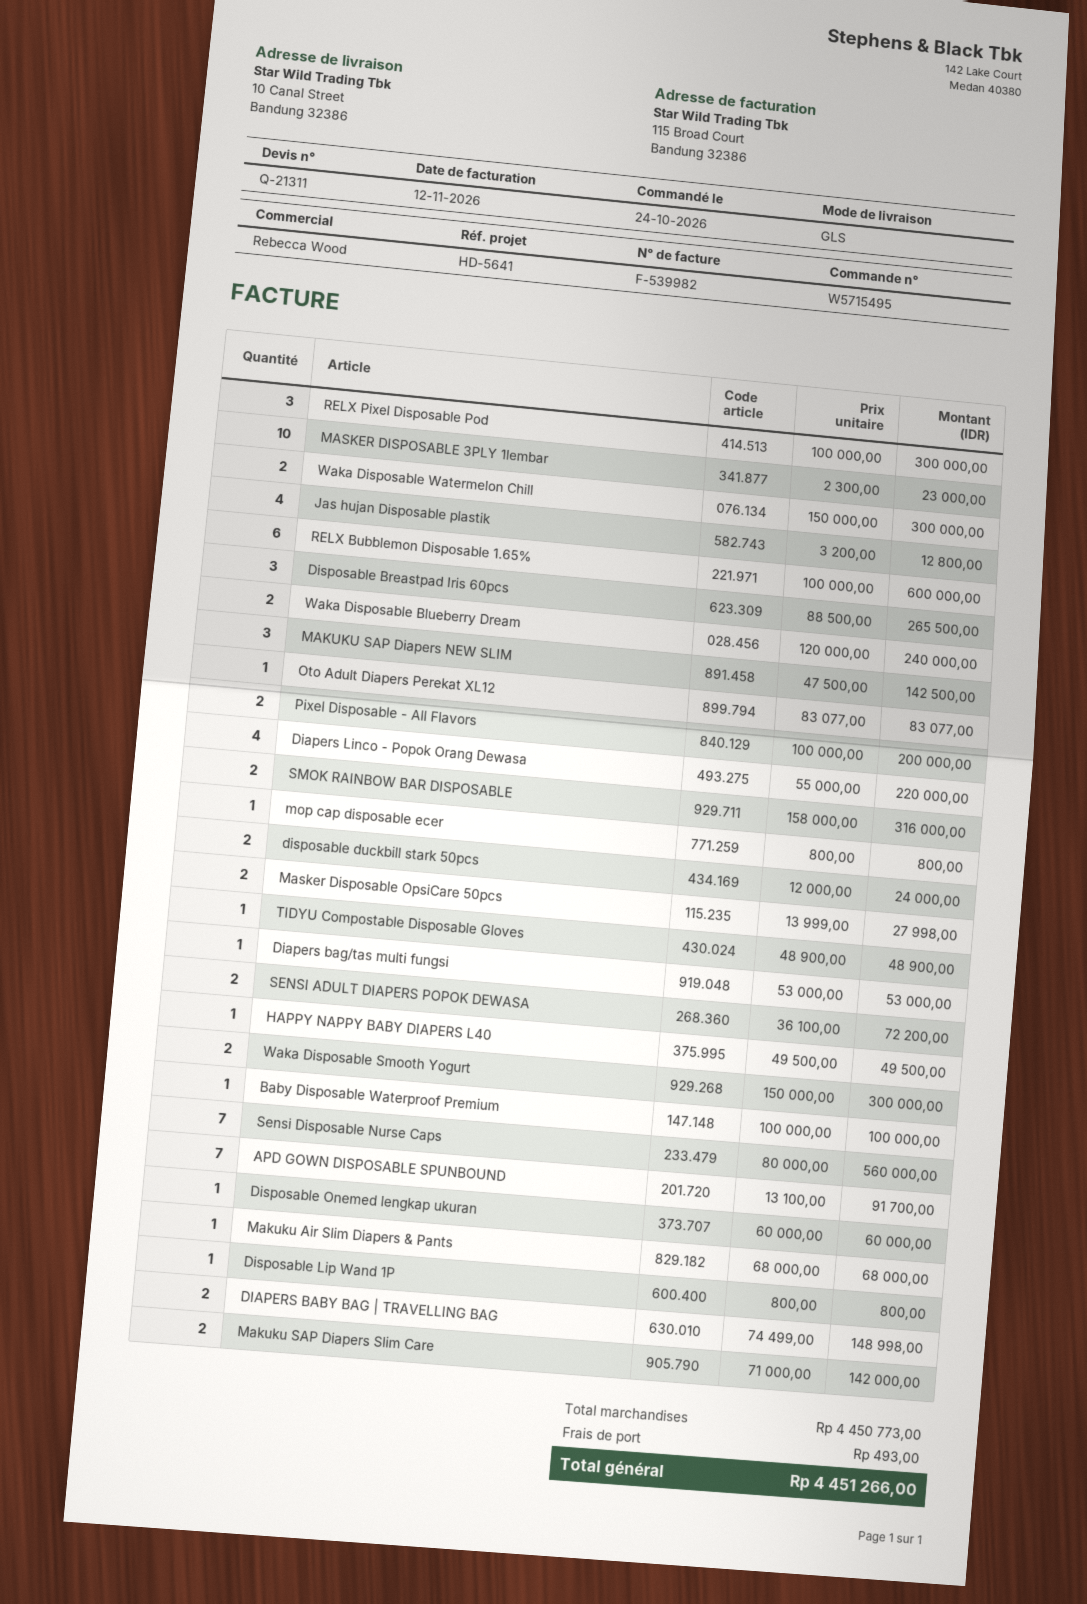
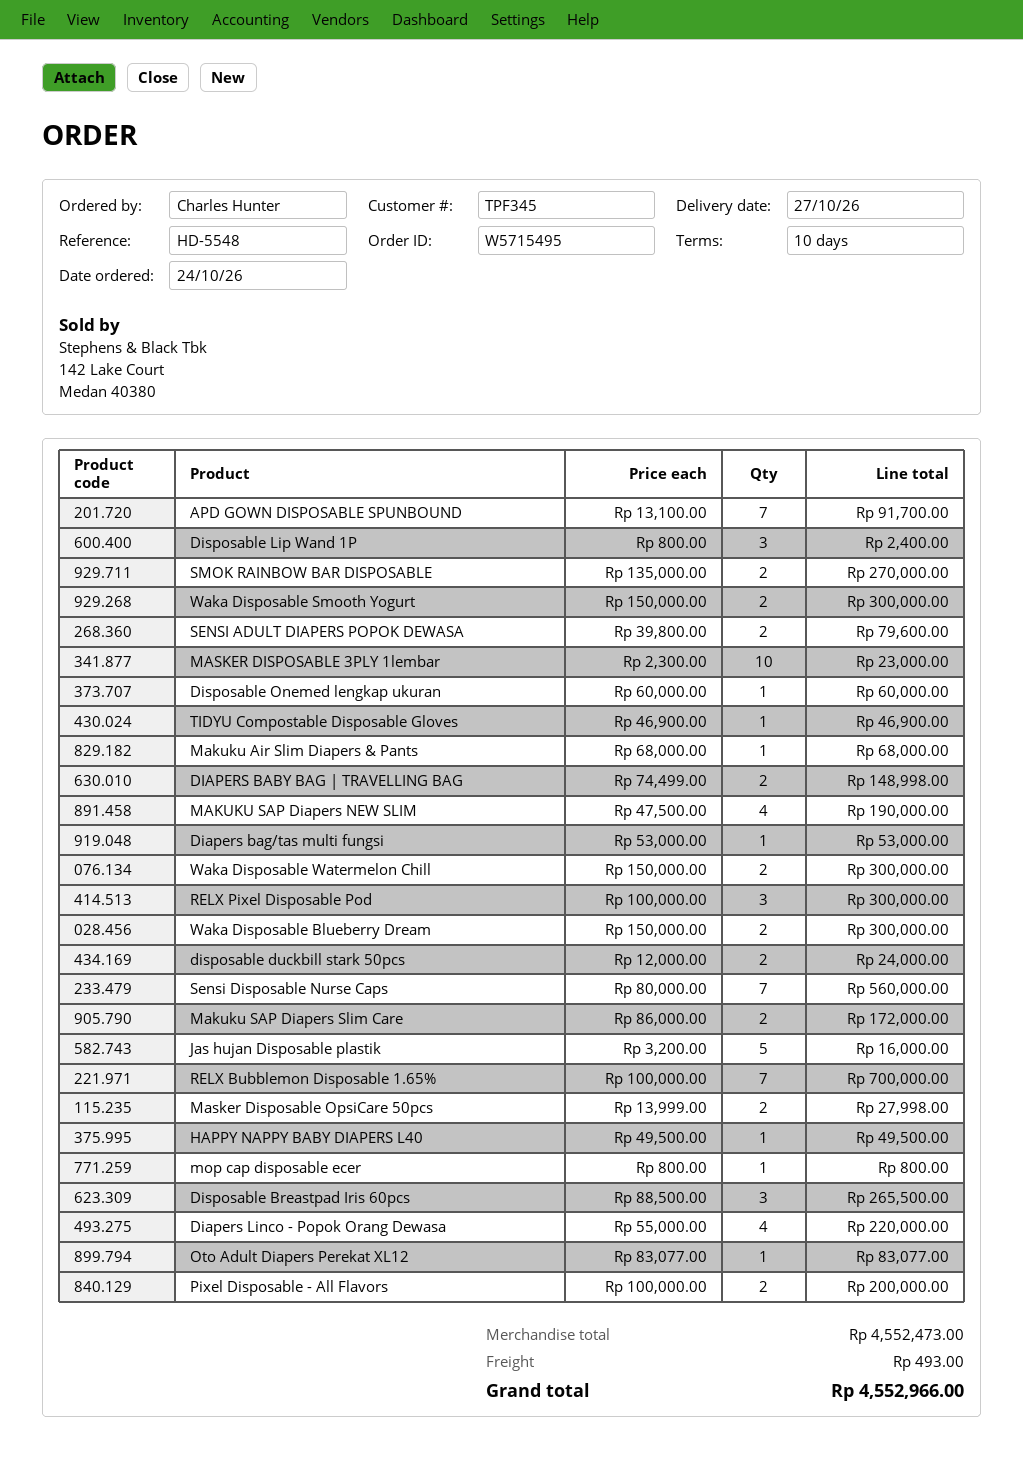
reference: HD-5641 -> HD-5548
Jas hujan Disposable plastik: 4 x 3200.00 = 12800.00 -> 5 x 3200.00 = 16000.00
RELX Bubblemon Disposable 1.65%: 6 x 100000.00 = 600000.00 -> 7 x 100000.00 = 700000.00
Waka Disposable Blueberry Dream: 2 x 120000.00 = 240000.00 -> 2 x 150000.00 = 300000.00
MAKUKU SAP Diapers NEW SLIM: 3 x 47500.00 = 142500.00 -> 4 x 47500.00 = 190000.00
SMOK RAINBOW BAR DISPOSABLE: 2 x 158000.00 = 316000.00 -> 2 x 135000.00 = 270000.00
TIDYU Compostable Disposable Gloves: 1 x 48900.00 = 48900.00 -> 1 x 46900.00 = 46900.00
SENSI ADULT DIAPERS POPOK DEWASA: 2 x 36100.00 = 72200.00 -> 2 x 39800.00 = 79600.00
Baby Disposable Waterproof Premium: 1 x 100000.00 = 100000.00 -> none
Disposable Lip Wand 1P: 1 x 800.00 = 800.00 -> 3 x 800.00 = 2400.00
Makuku SAP Diapers Slim Care: 2 x 71000.00 = 142000.00 -> 2 x 86000.00 = 172000.00
subtotal: 4450773.00 -> 4552473.00
total: 4451266.00 -> 4552966.00

